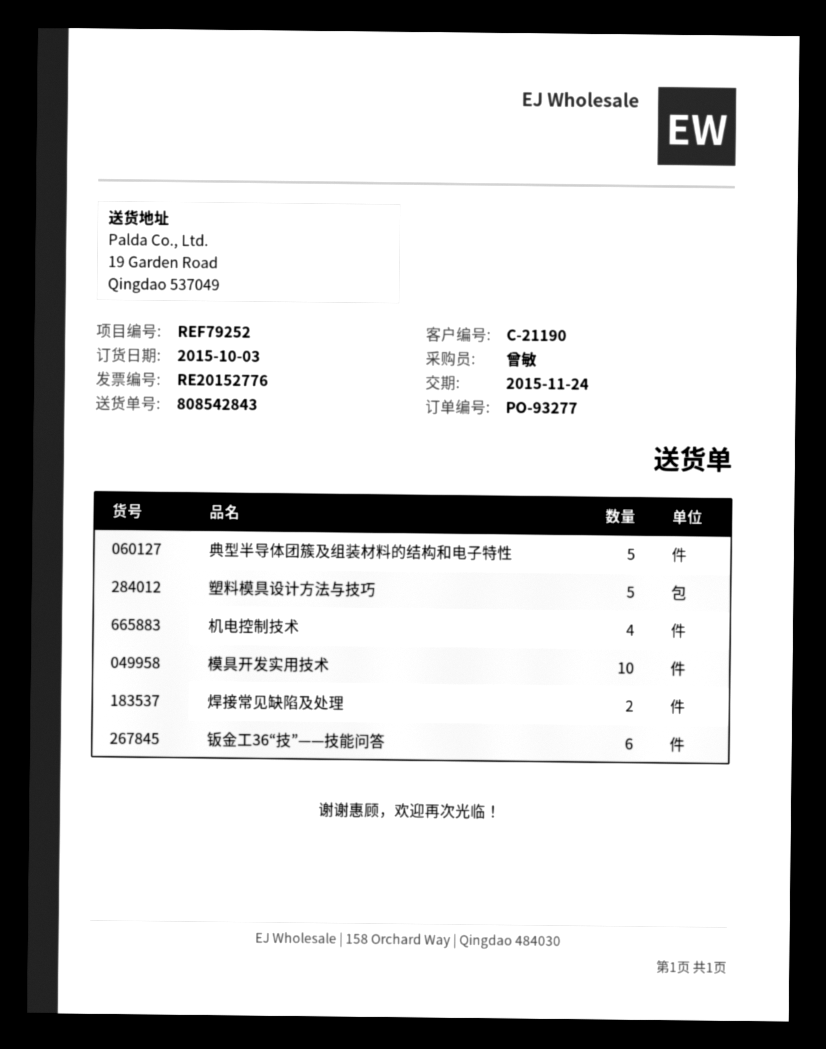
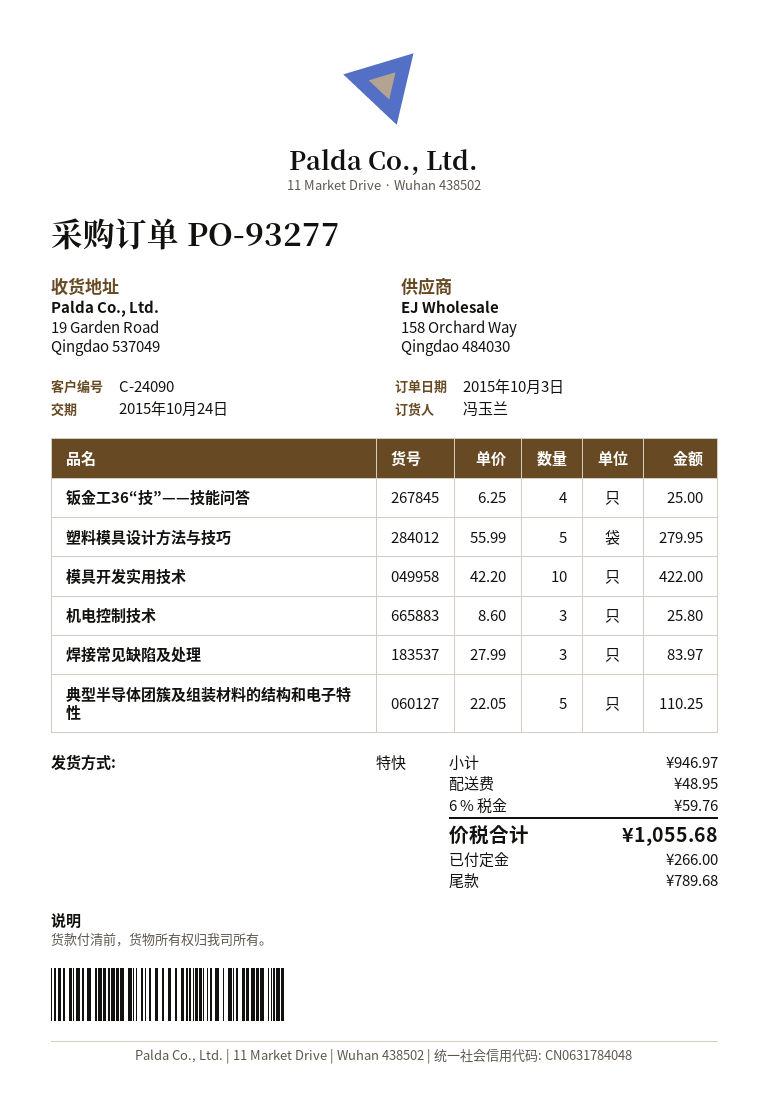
delivery date: 2015-11-24 -> 2015-10-24
customer number: C-21190 -> C-24090
ordered by: 曾敏 -> 冯玉兰
机电控制技术: 4 -> 3
焊接常见缺陷及处理: 2 -> 3
钣金工36“技”——技能问答: 6 -> 4

